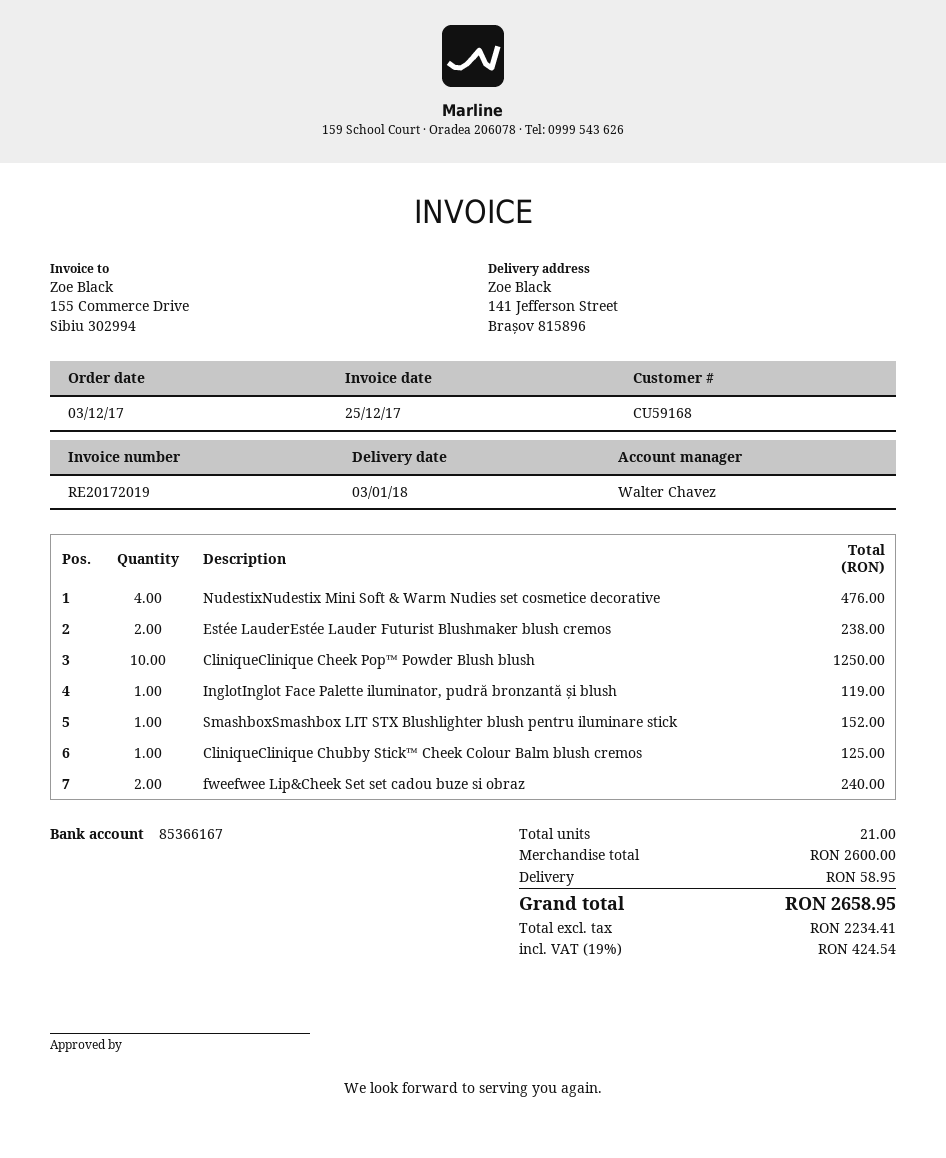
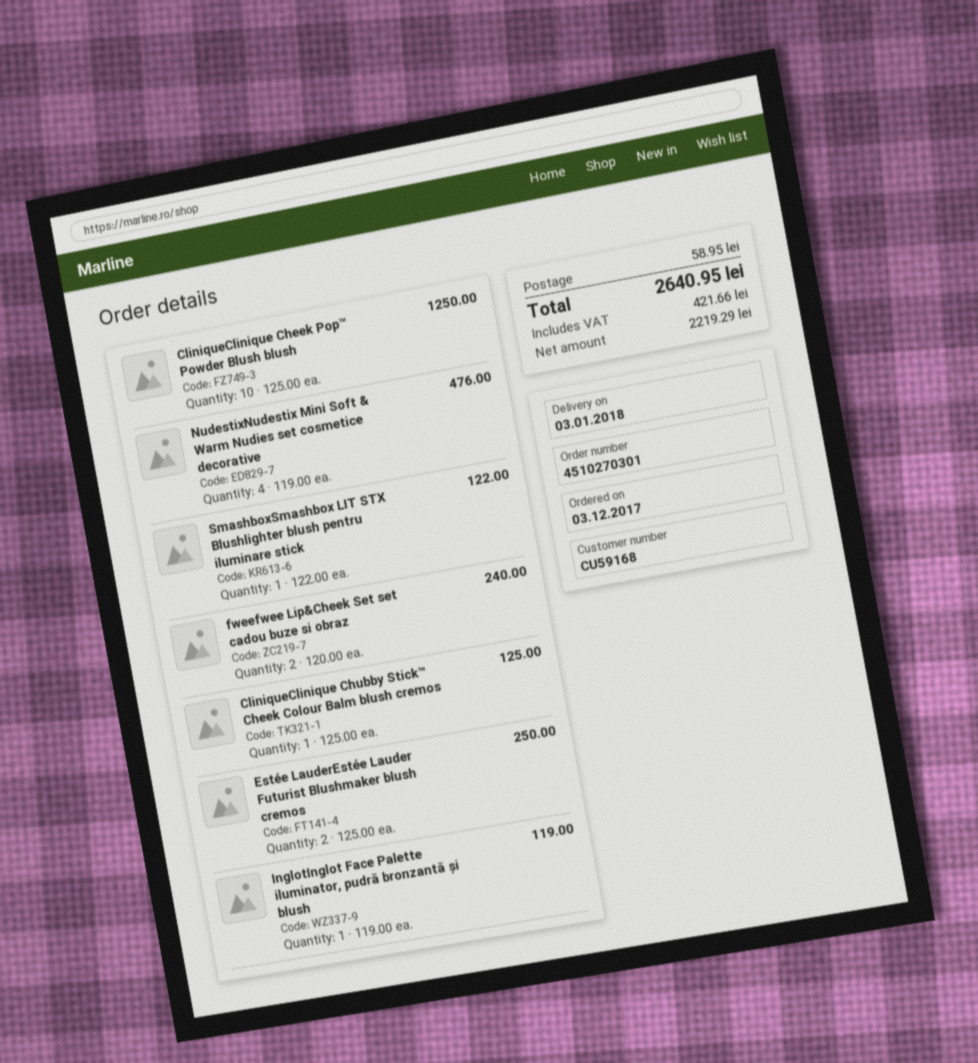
Estée LauderEstée Lauder Futurist Blushmaker blush cremos: 2 for 238.00 -> 2 for 250.00
SmashboxSmashbox LIT STX Blushlighter blush pentru iluminare stick: 1 for 152.00 -> 1 for 122.00
net: 2234.41 -> 2219.29
tax: 424.54 -> 421.66
total: 2658.95 -> 2640.95

